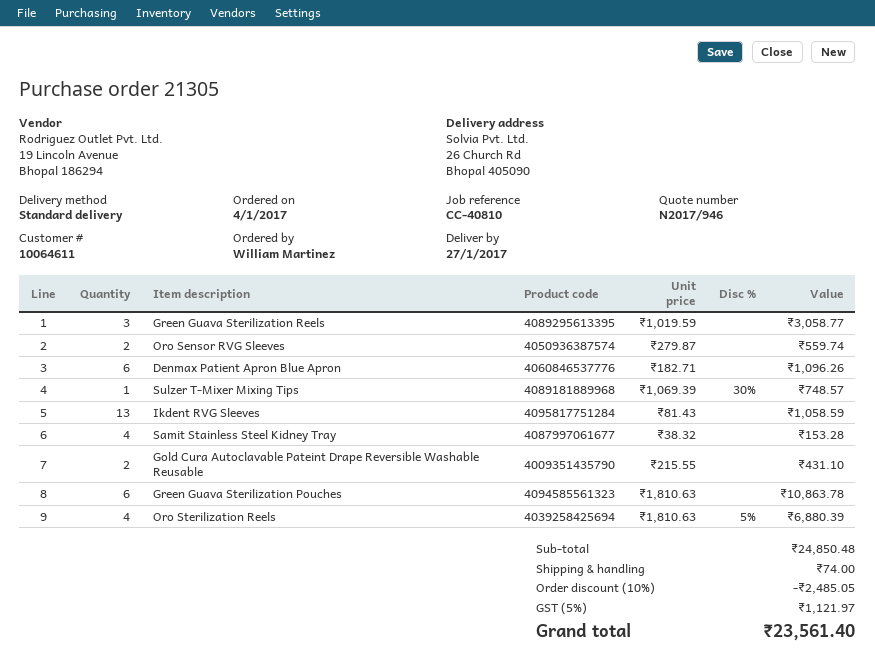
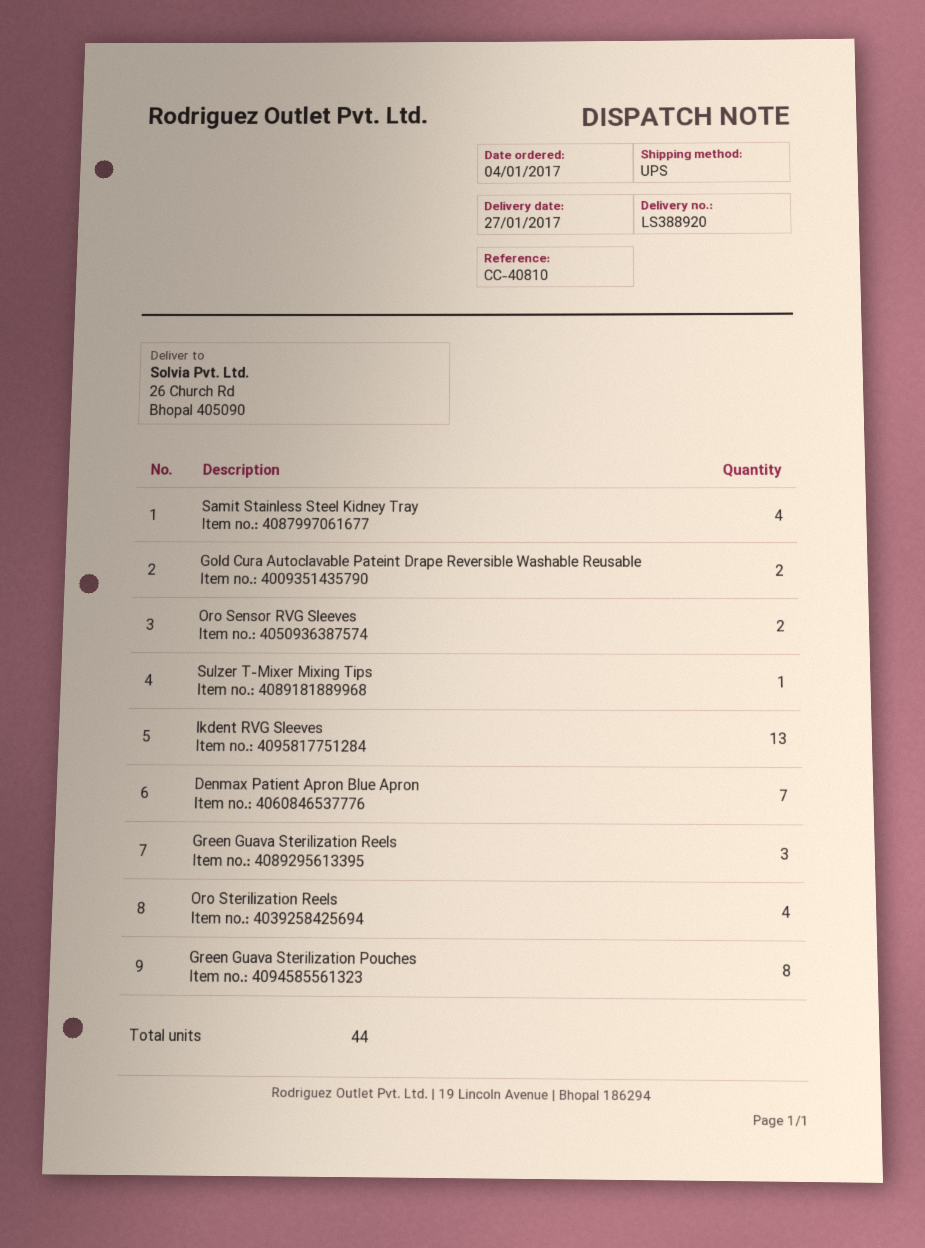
shipping method: standard -> UPS
Denmax Patient Apron Blue Apron: 6 -> 7
Green Guava Sterilization Pouches: 6 -> 8

